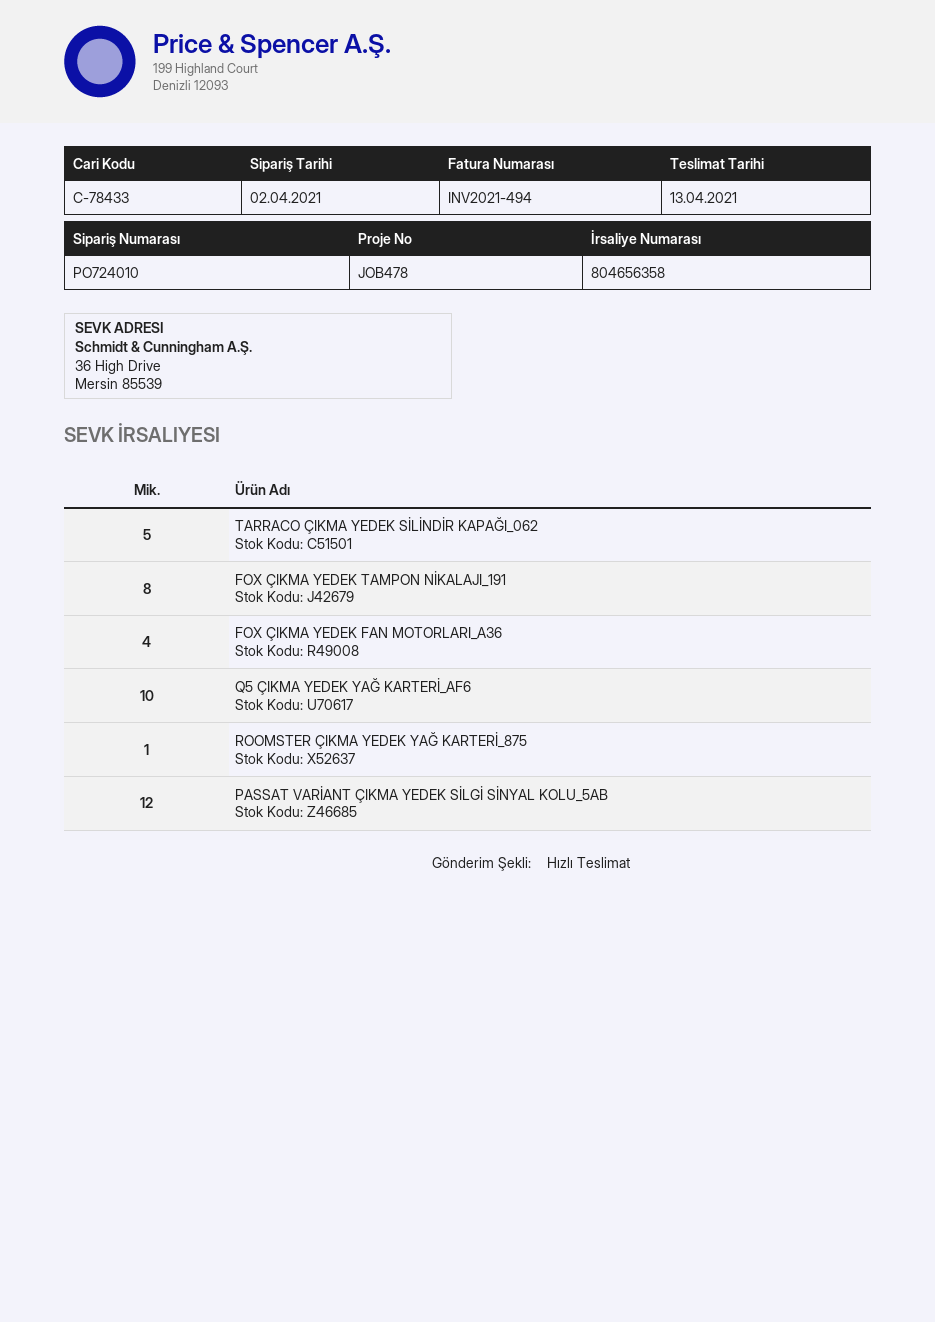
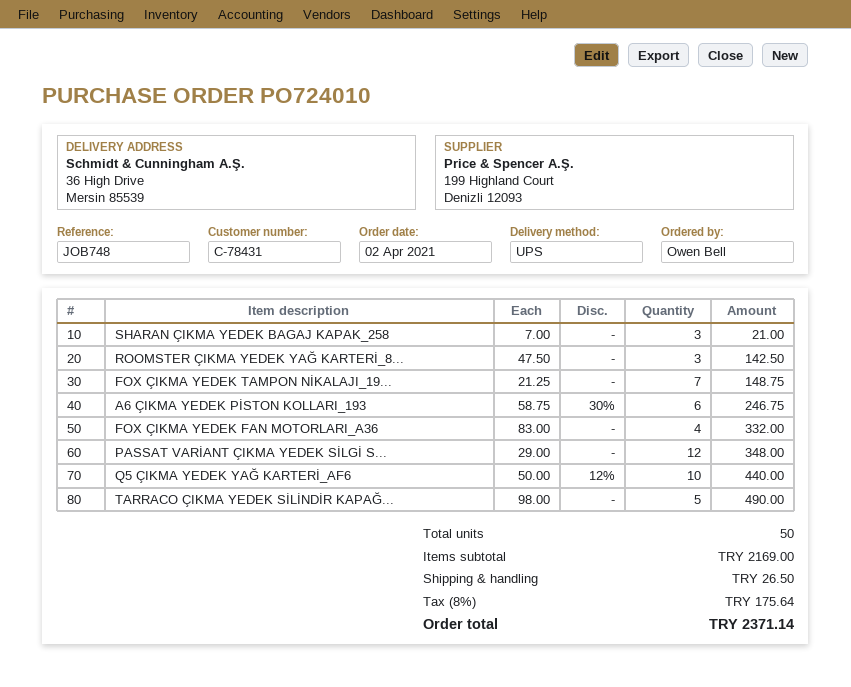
customer number: C-78433 -> C-78431
reference: JOB478 -> JOB748
shipping method: express -> UPS
FOX ÇIKMA YEDEK TAMPON NİKALAJI_191: 8 -> 7
ROOMSTER ÇIKMA YEDEK YAĞ KARTERİ_875: 1 -> 3
SHARAN ÇIKMA YEDEK BAGAJ KAPAK_258: none -> 3
A6 ÇIKMA YEDEK PİSTON KOLLARI_193: none -> 6

